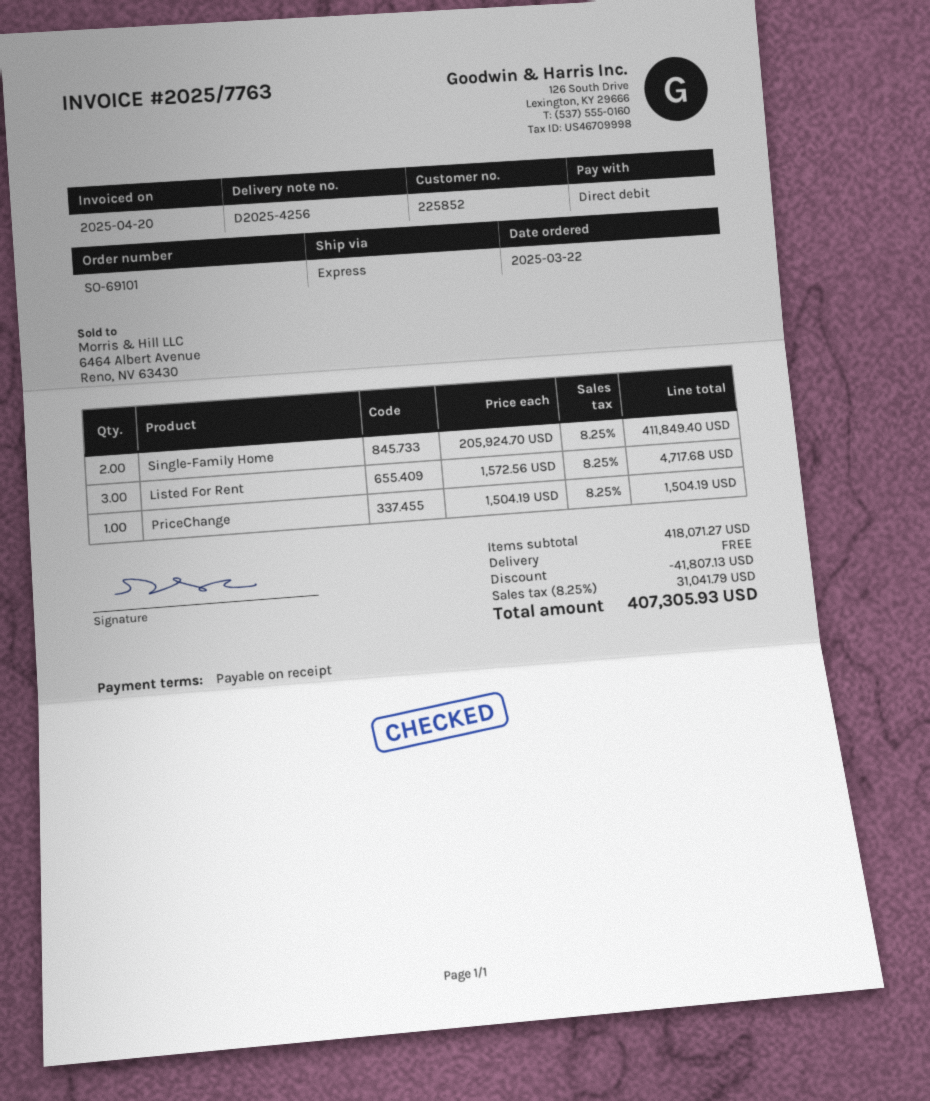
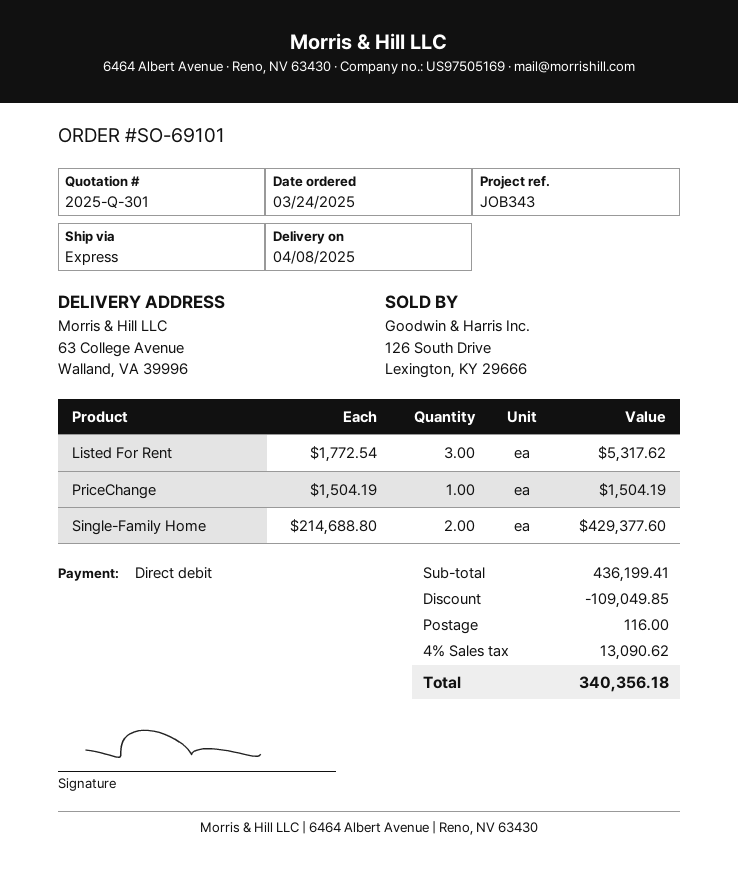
order date: 2025-03-22 -> 2025-03-24
Single-Family Home: 2 x 205924.70 = 411849.40 -> 2 x 214688.80 = 429377.60
Listed For Rent: 3 x 1572.56 = 4717.68 -> 3 x 1772.54 = 5317.62
subtotal: 418071.27 -> 436199.41
discount: 41807.13 -> 109049.85
shipping: 0.00 -> 116.00
tax: 8.25% = 31041.79 -> 4% = 13090.62
total: 407305.93 -> 340356.18

